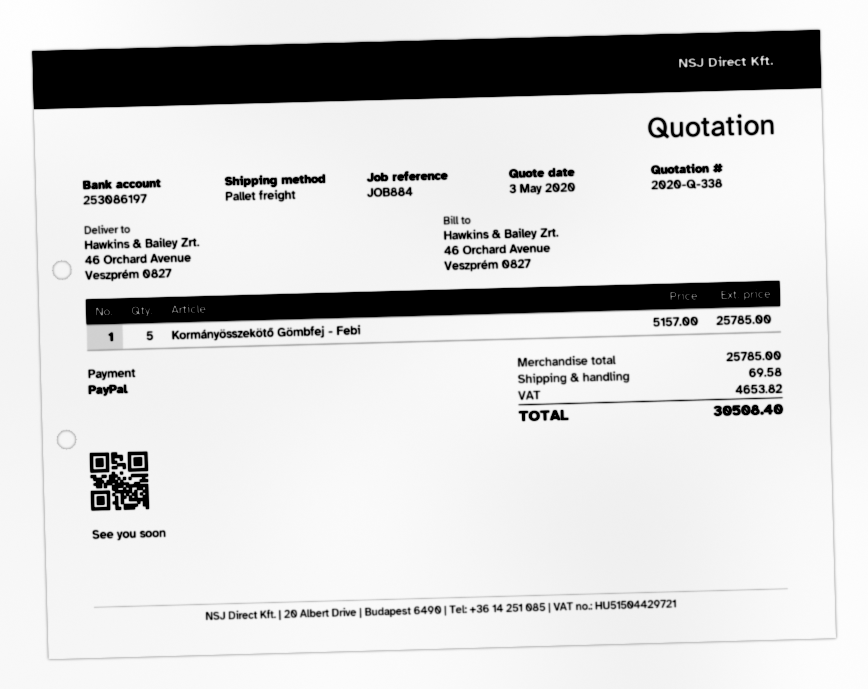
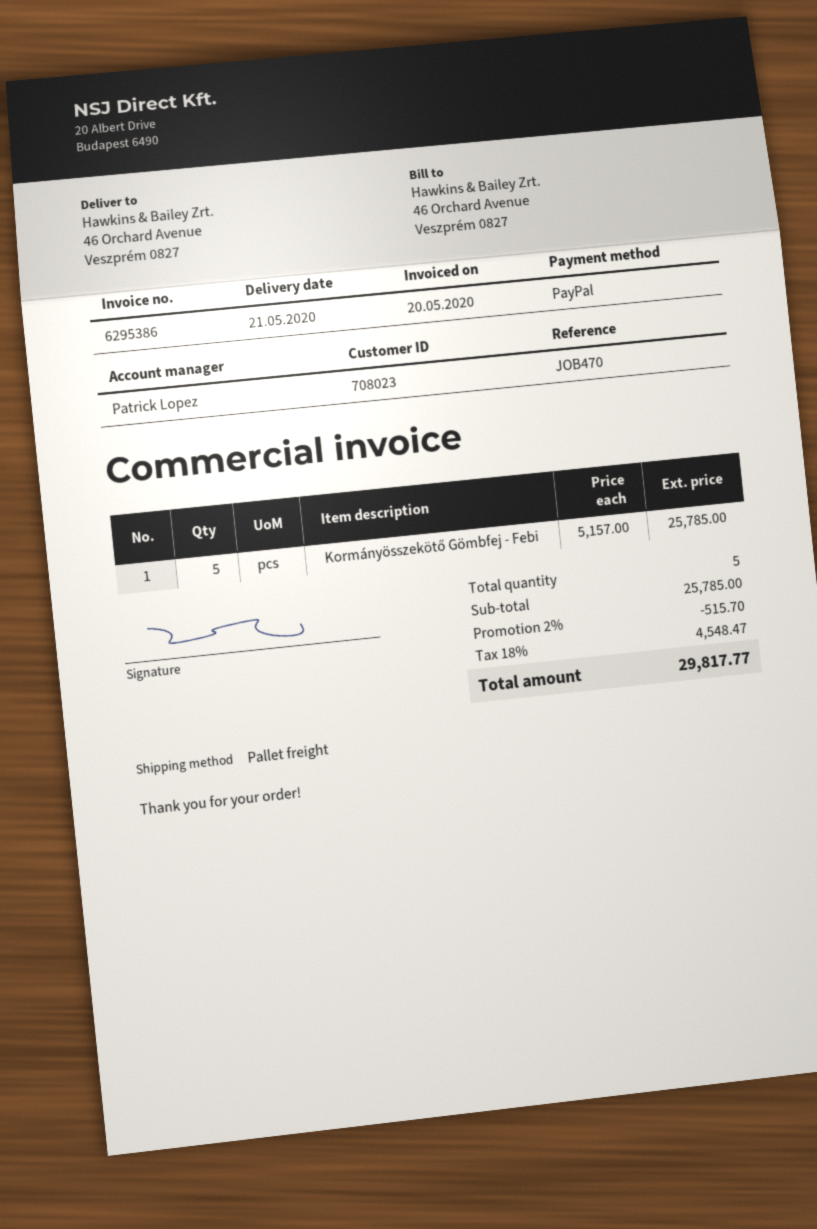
reference: JOB884 -> JOB470
discount: none -> 2% = 515.70
shipping: 69.58 -> none
tax: 4653.82 -> 4548.47
total: 30508.40 -> 29817.77

